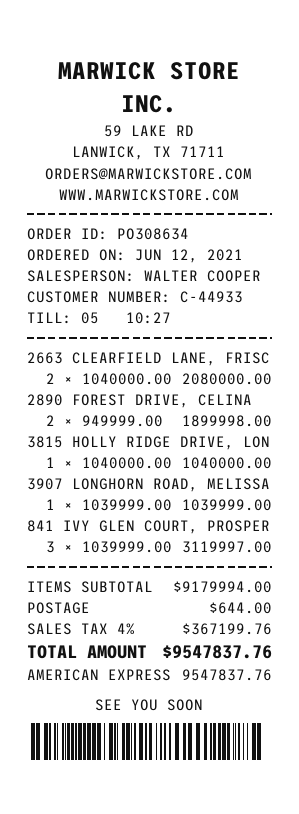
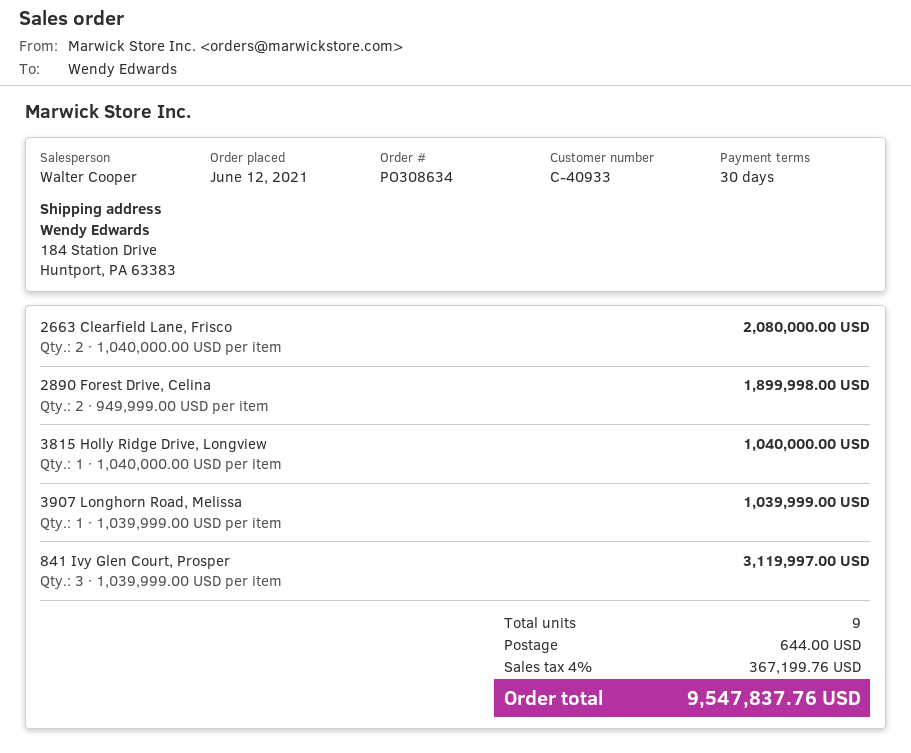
customer number: C-44933 -> C-40933

